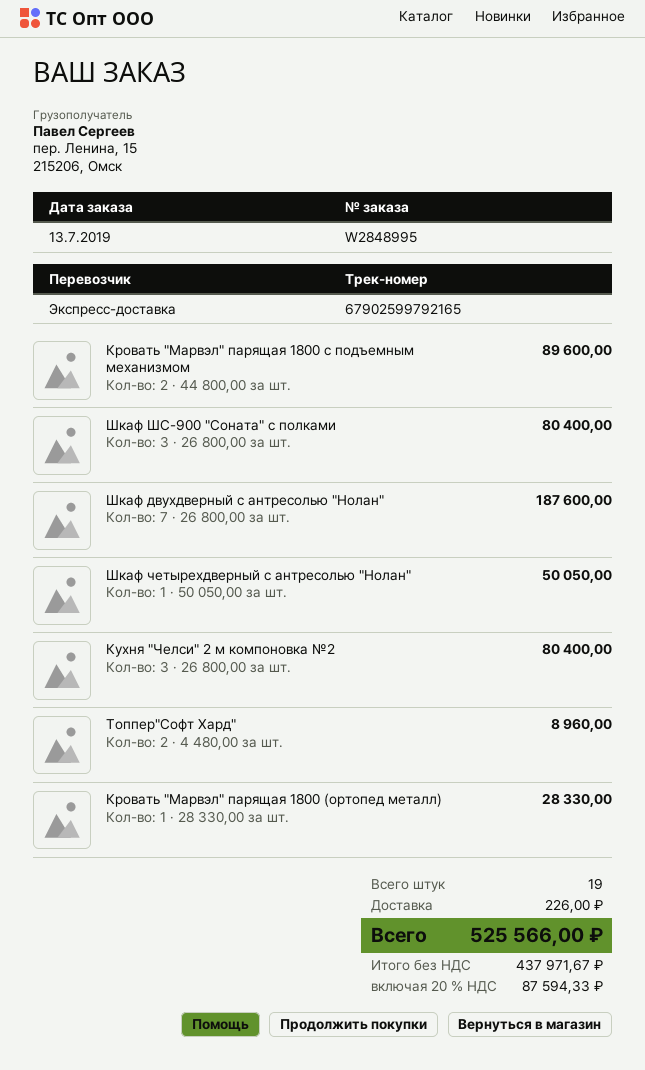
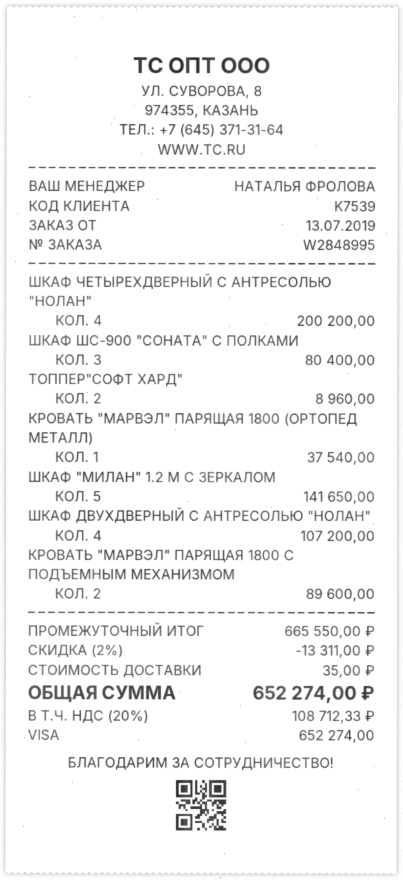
Шкаф двухдверный с антресолью "Нолан": 7 for 187600.00 -> 4 for 107200.00
Шкаф четырехдверный с антресолью "Нолан": 1 for 50050.00 -> 4 for 200200.00
Кухня "Челси" 2 м компоновка №2: 3 for 80400.00 -> none
Кровать "Марвэл" парящая 1800 (ортопед металл): 1 for 28330.00 -> 1 for 37540.00
ШКАФ "МИЛАН" 1.2 М С ЗЕРКАЛОМ: none -> 5 for 141650.00
discount: none -> 2% = 13311.00
shipping: 226.00 -> 35.00
tax: 20% = 87594.33 -> 20% = 108712.33
total: 525566.00 -> 652274.00

